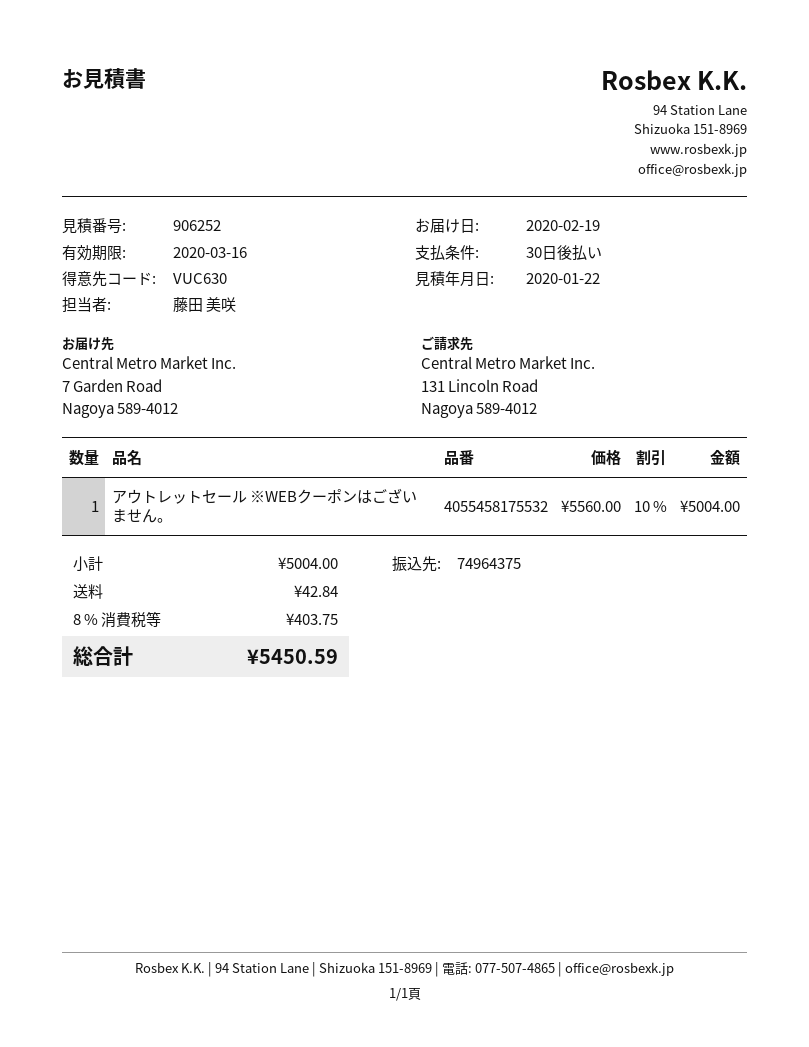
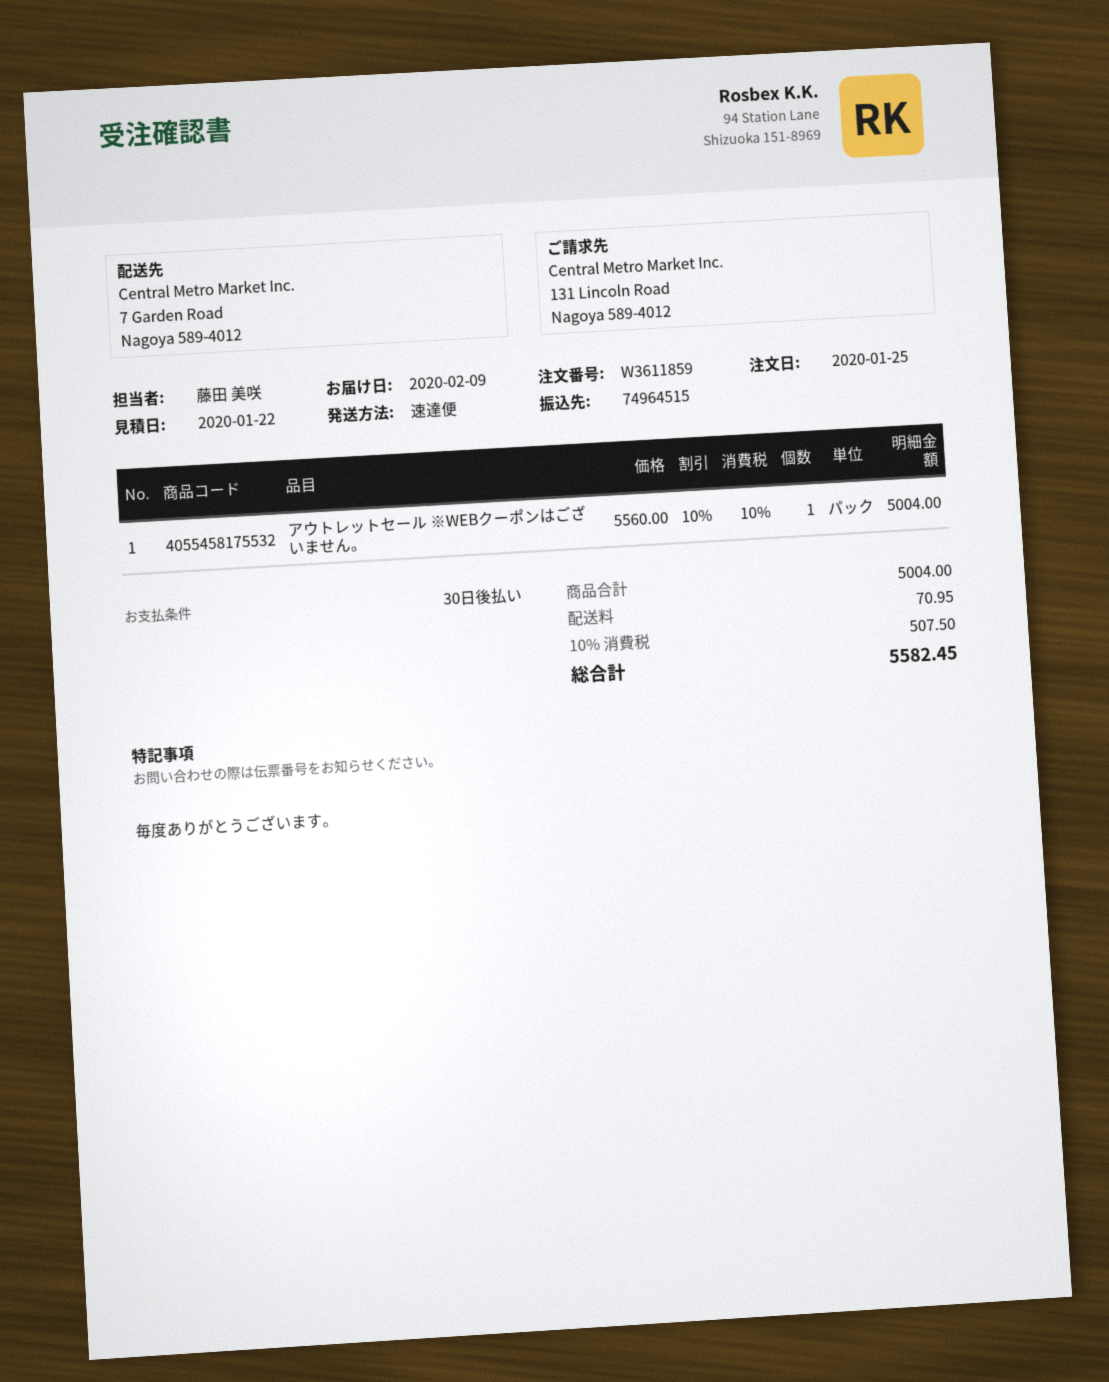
delivery date: 2020-02-19 -> 2020-02-09
bank account: 74964375 -> 74964515
shipping: 42.84 -> 70.95
tax: 8% = 403.75 -> 10% = 507.50
total: 5450.59 -> 5582.45

